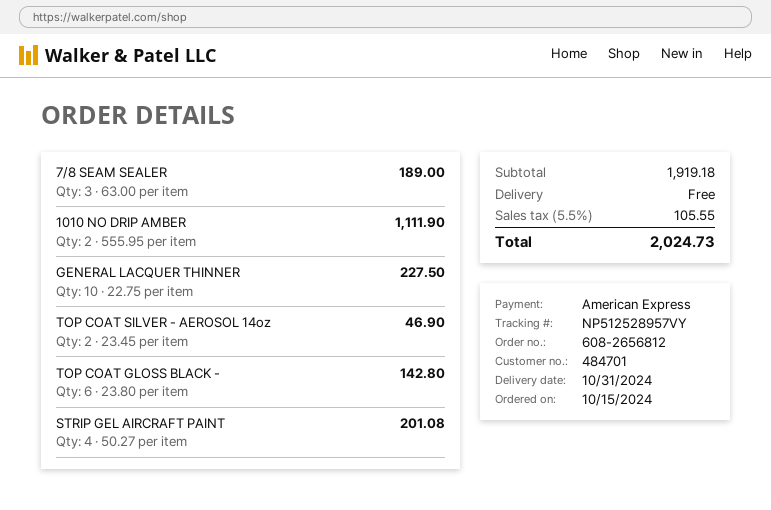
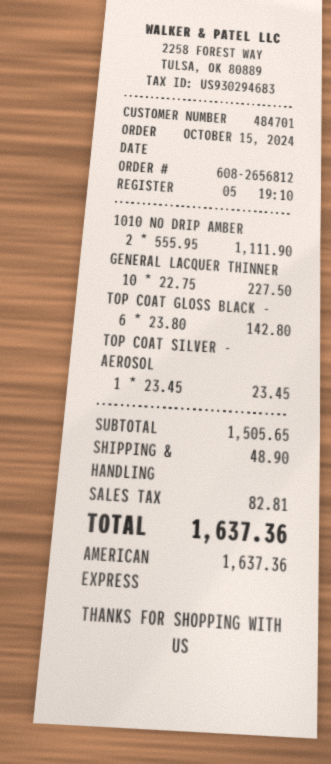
7/8 SEAM SEALER: 3 x 63.00 = 189.00 -> none
TOP COAT SILVER - AEROSOL 14oz: 2 x 23.45 = 46.90 -> 1 x 23.45 = 23.45
STRIP GEL AIRCRAFT PAINT: 4 x 50.27 = 201.08 -> none
subtotal: 1919.18 -> 1505.65
shipping: 0.00 -> 48.90
tax: 105.55 -> 82.81
total: 2024.73 -> 1637.36

